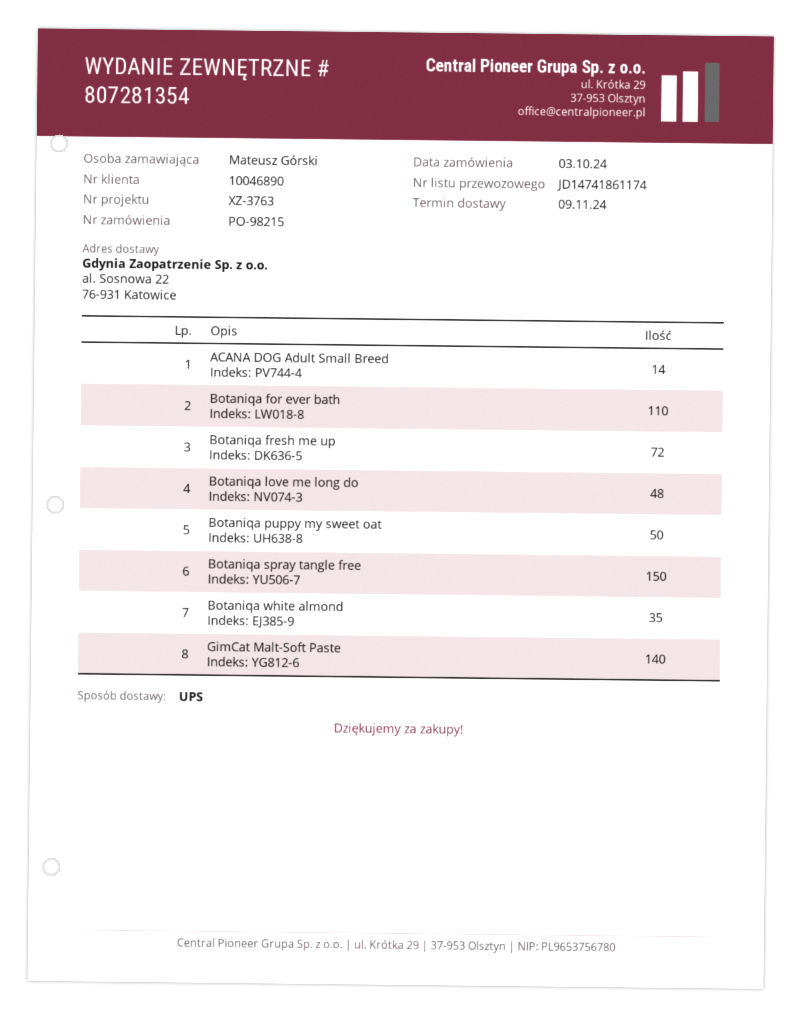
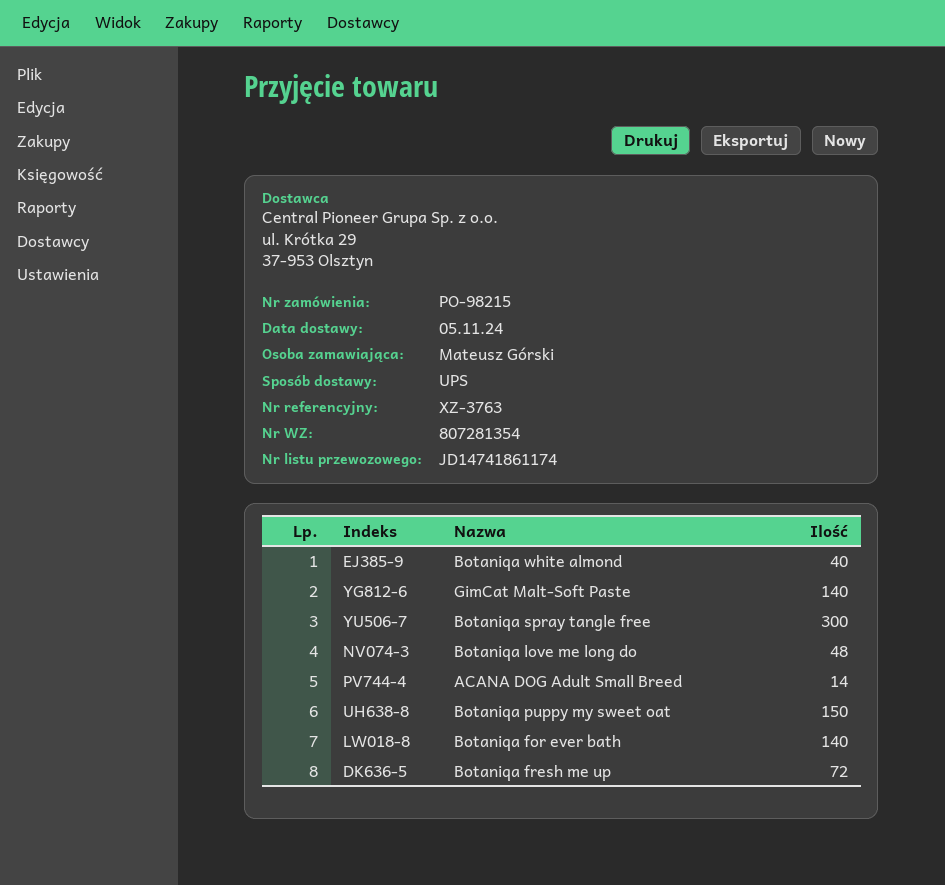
delivery date: 2024-11-09 -> 2024-11-05
Botaniqa for ever bath: 110 -> 140
Botaniqa puppy my sweet oat: 50 -> 150
Botaniqa spray tangle free: 150 -> 300
Botaniqa white almond: 35 -> 40

